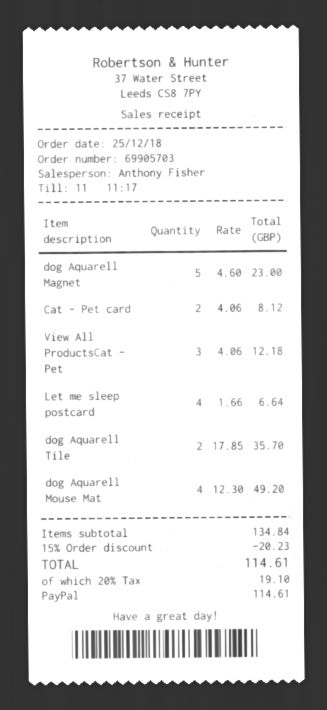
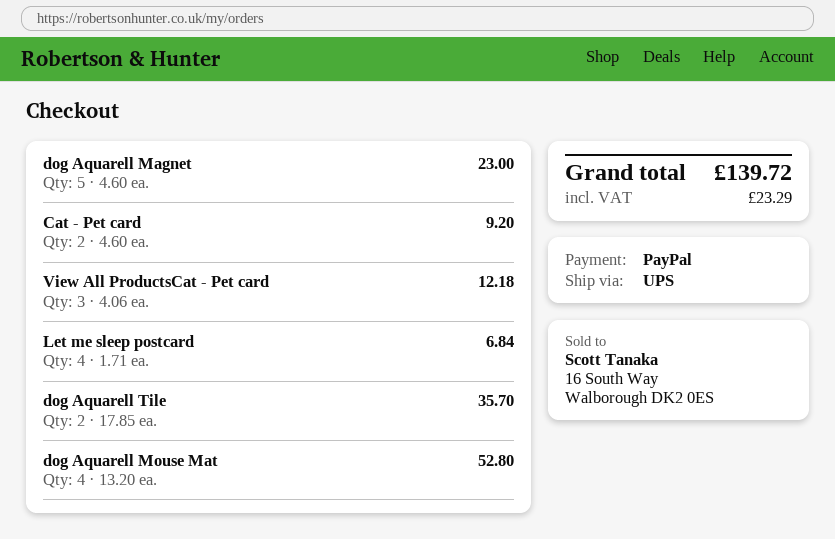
Cat - Pet card: 2 x 4.06 = 8.12 -> 2 x 4.60 = 9.20
Let me sleep postcard: 4 x 1.66 = 6.64 -> 4 x 1.71 = 6.84
dog Aquarell Mouse Mat: 4 x 12.30 = 49.20 -> 4 x 13.20 = 52.80
discount: 15% = 20.23 -> none
tax: 19.10 -> 23.29
total: 114.61 -> 139.72

